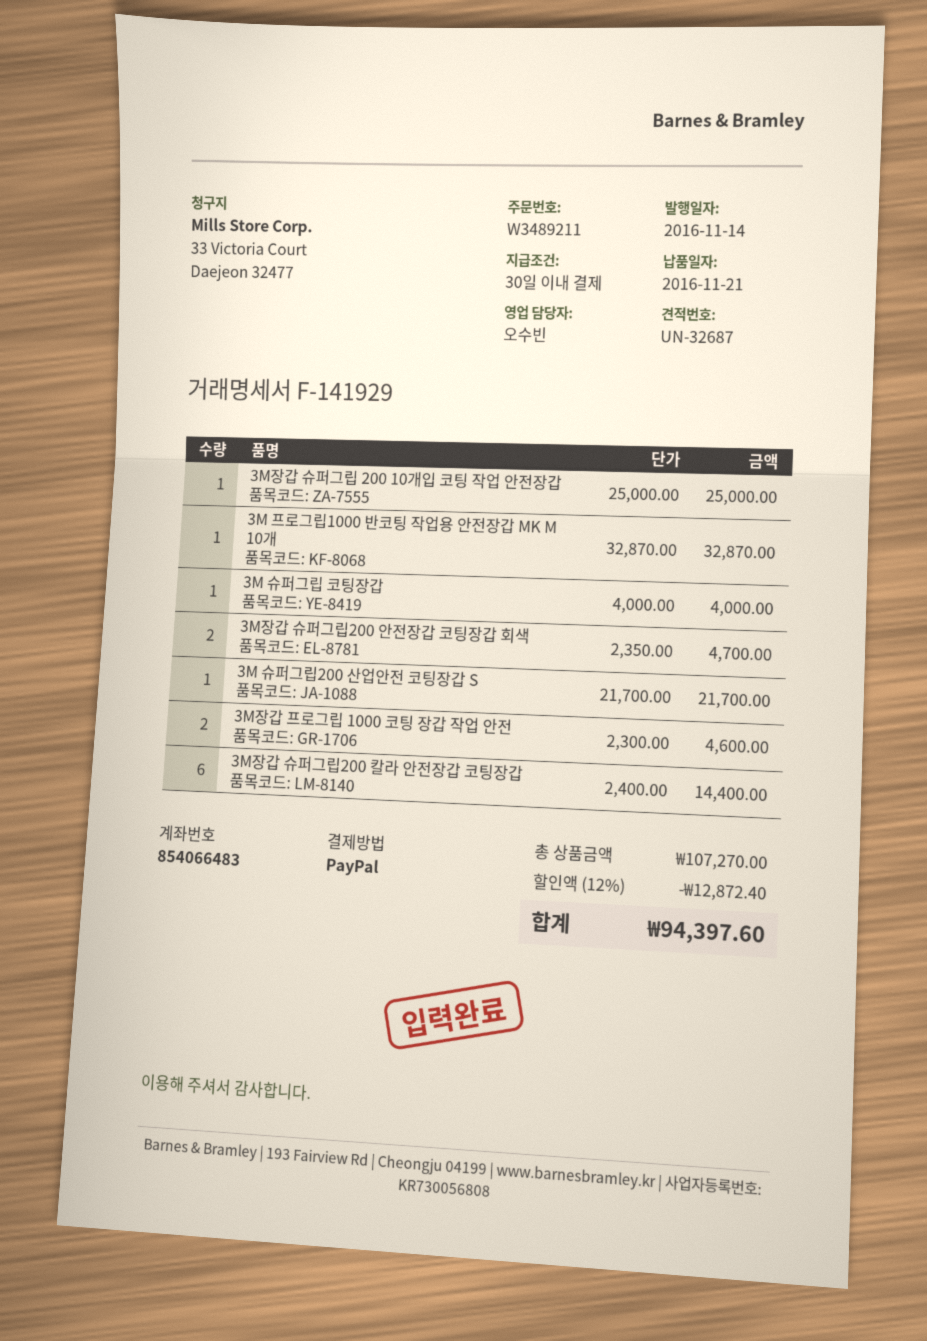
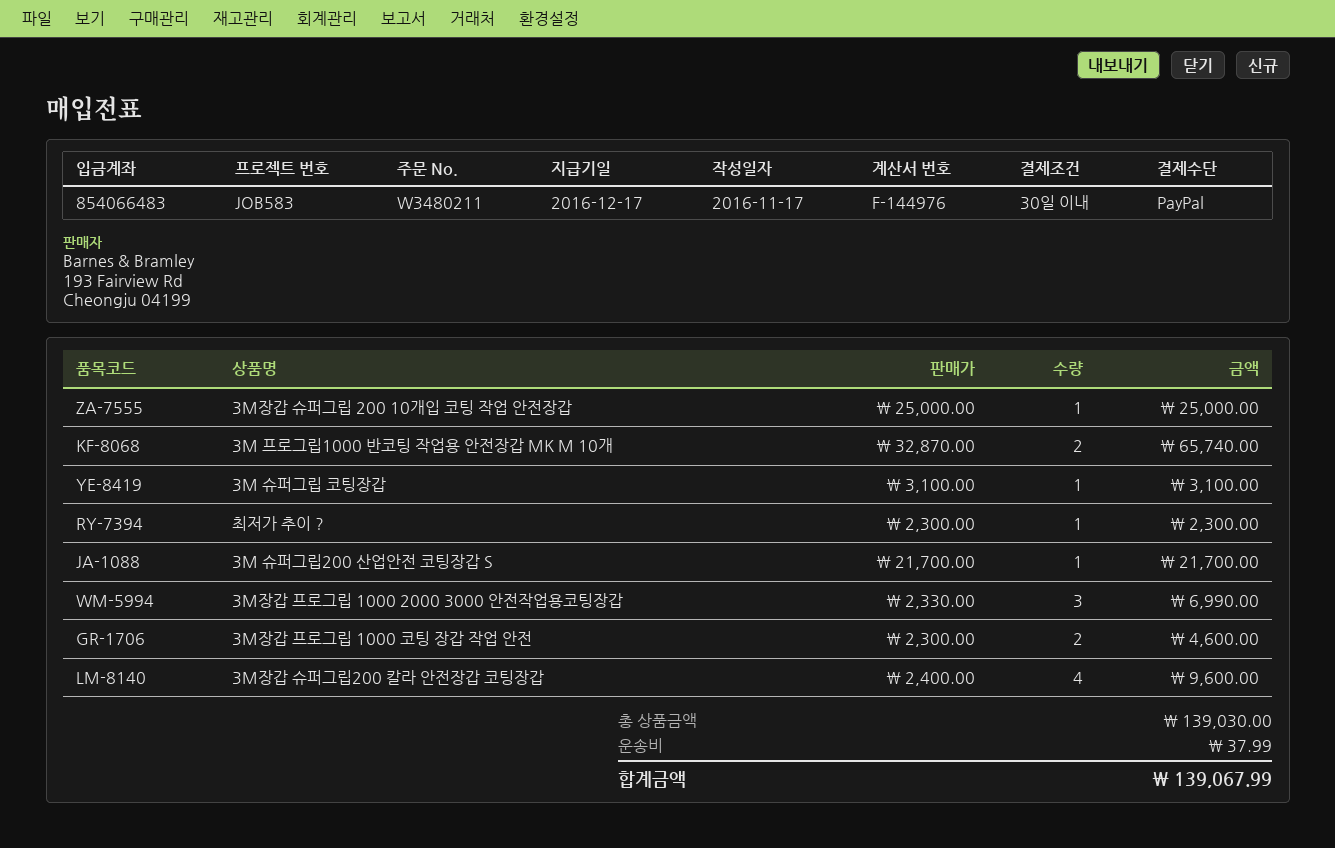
order number: W3489211 -> W3480211
invoice number: F-141929 -> F-144976
invoice date: 2016-11-14 -> 2016-11-17
3M 프로그립1000 반코팅 작업용 안전장갑 MK M 10개: 1 x 32870.00 = 32870.00 -> 2 x 32870.00 = 65740.00
3M 슈퍼그립 코팅장갑: 1 x 4000.00 = 4000.00 -> 1 x 3100.00 = 3100.00
3M장갑 슈퍼그립200 안전장갑 코팅장갑 회색: 2 x 2350.00 = 4700.00 -> none
3M장갑 슈퍼그립200 칼라 안전장갑 코팅장갑: 6 x 2400.00 = 14400.00 -> 4 x 2400.00 = 9600.00
최저가 추이 ?: none -> 1 x 2300.00 = 2300.00
3M장갑 프로그립 1000 2000 3000 안전작업용코팅장갑: none -> 3 x 2330.00 = 6990.00
subtotal: 107270.00 -> 139030.00
discount: 12% = 12872.40 -> none
shipping: none -> 37.99
total: 94397.60 -> 139067.99

